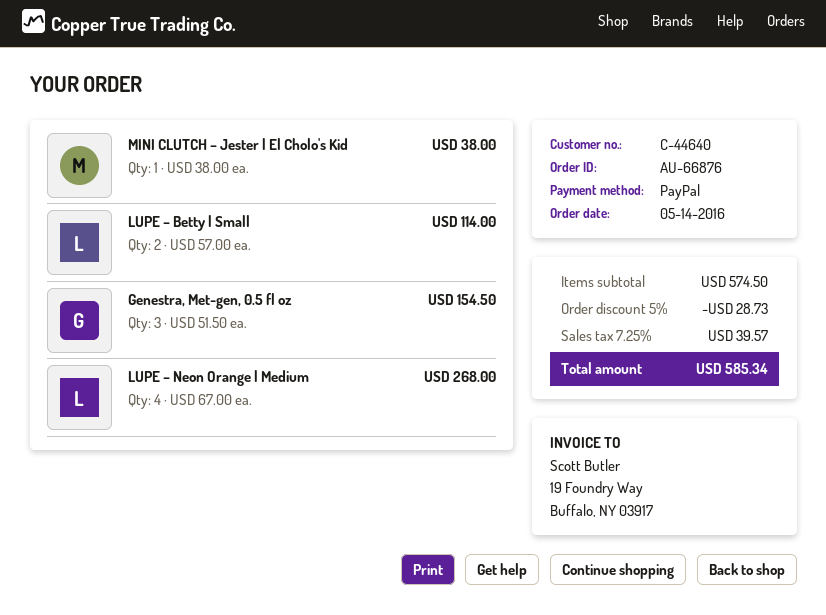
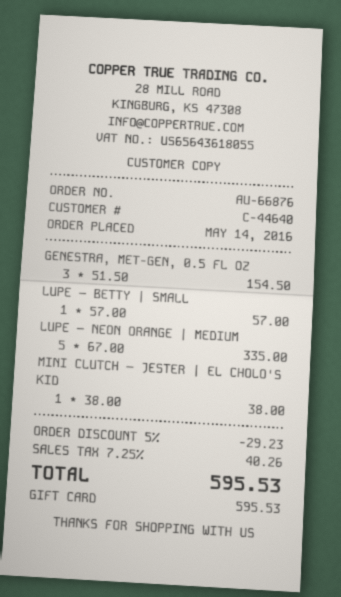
payment method: PayPal -> gift card
LUPE – Betty | Small: 2 x 57.00 = 114.00 -> 1 x 57.00 = 57.00
LUPE – Neon Orange | Medium: 4 x 67.00 = 268.00 -> 5 x 67.00 = 335.00
discount: 5% = 28.73 -> 5% = 29.23
tax: 7.25% = 39.57 -> 7.25% = 40.26
total: 585.34 -> 595.53

